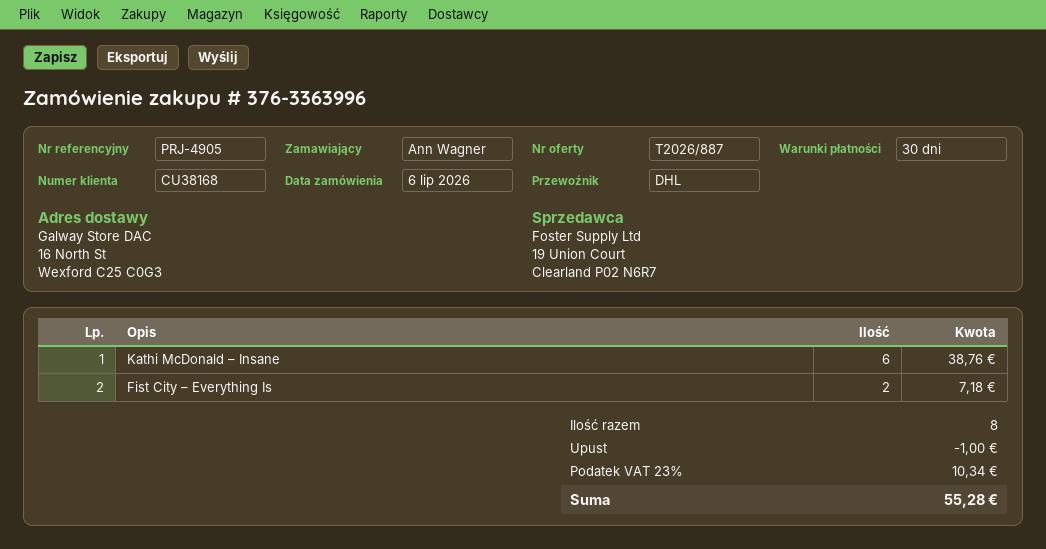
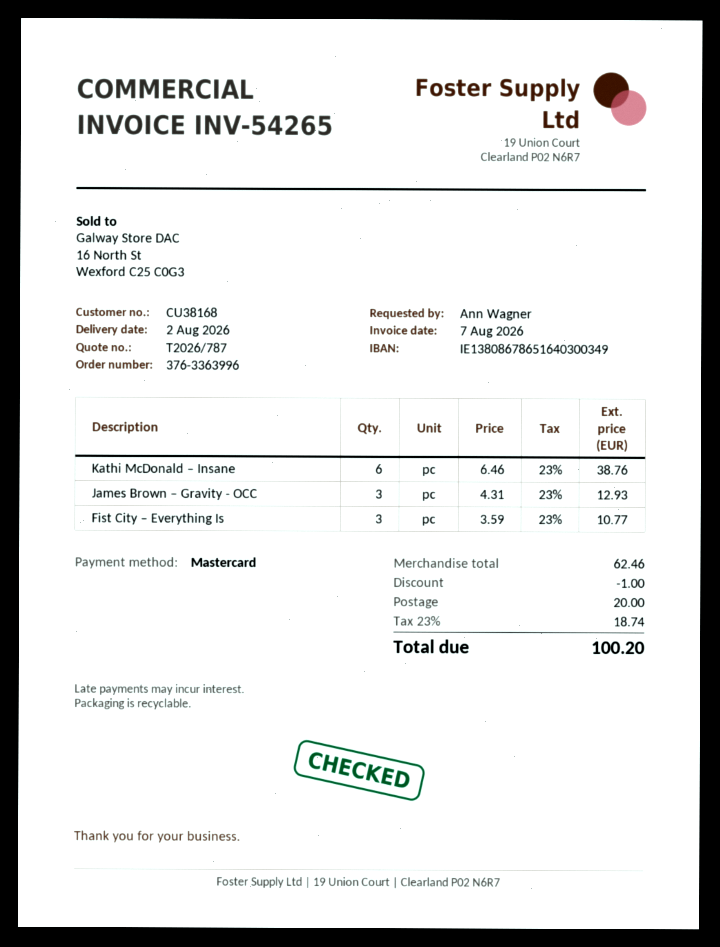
quote number: T2026/887 -> T2026/787
Fist City – Everything Is: 2 for 7.18 -> 3 for 10.77
James Brown – Gravity - OCC: none -> 3 for 12.93
shipping: none -> 20.00
tax: 23% = 10.34 -> 23% = 18.74
total: 55.28 -> 100.20

